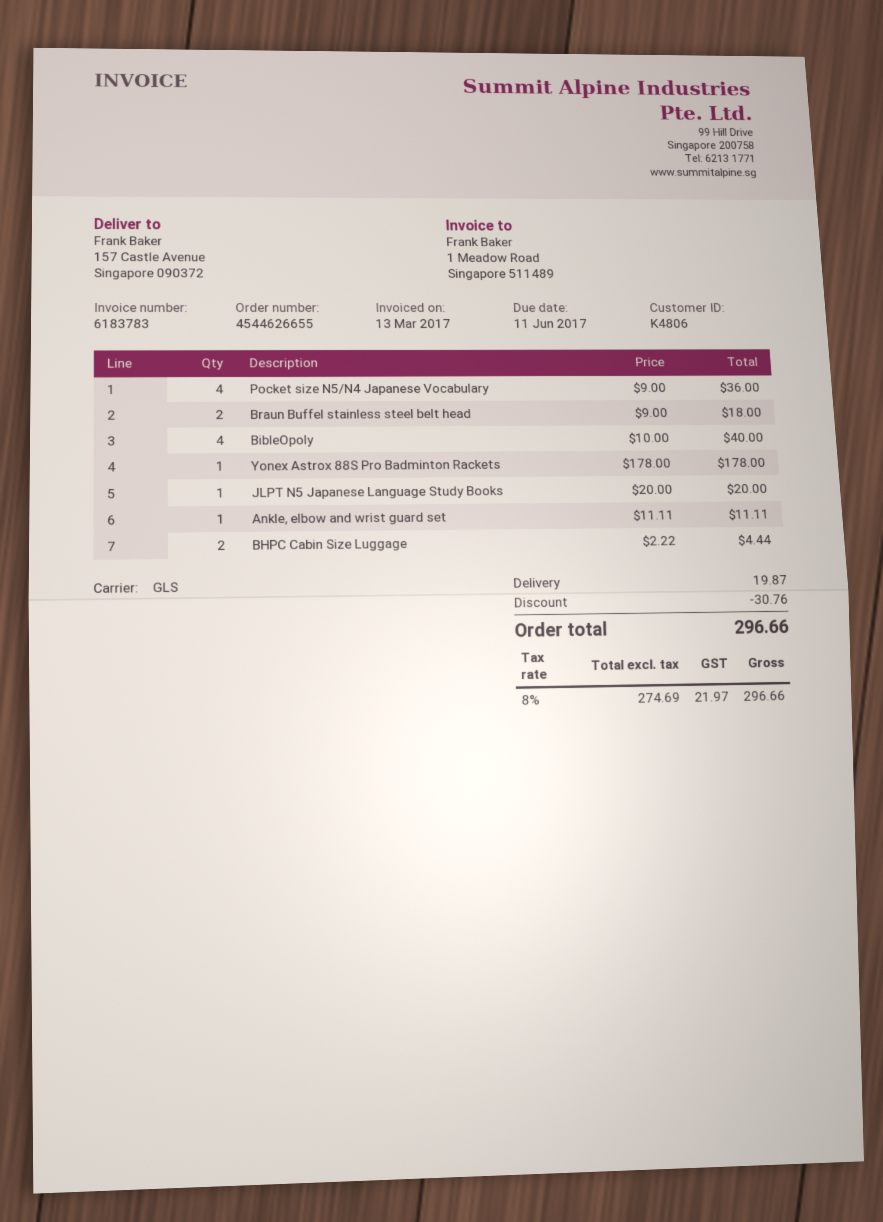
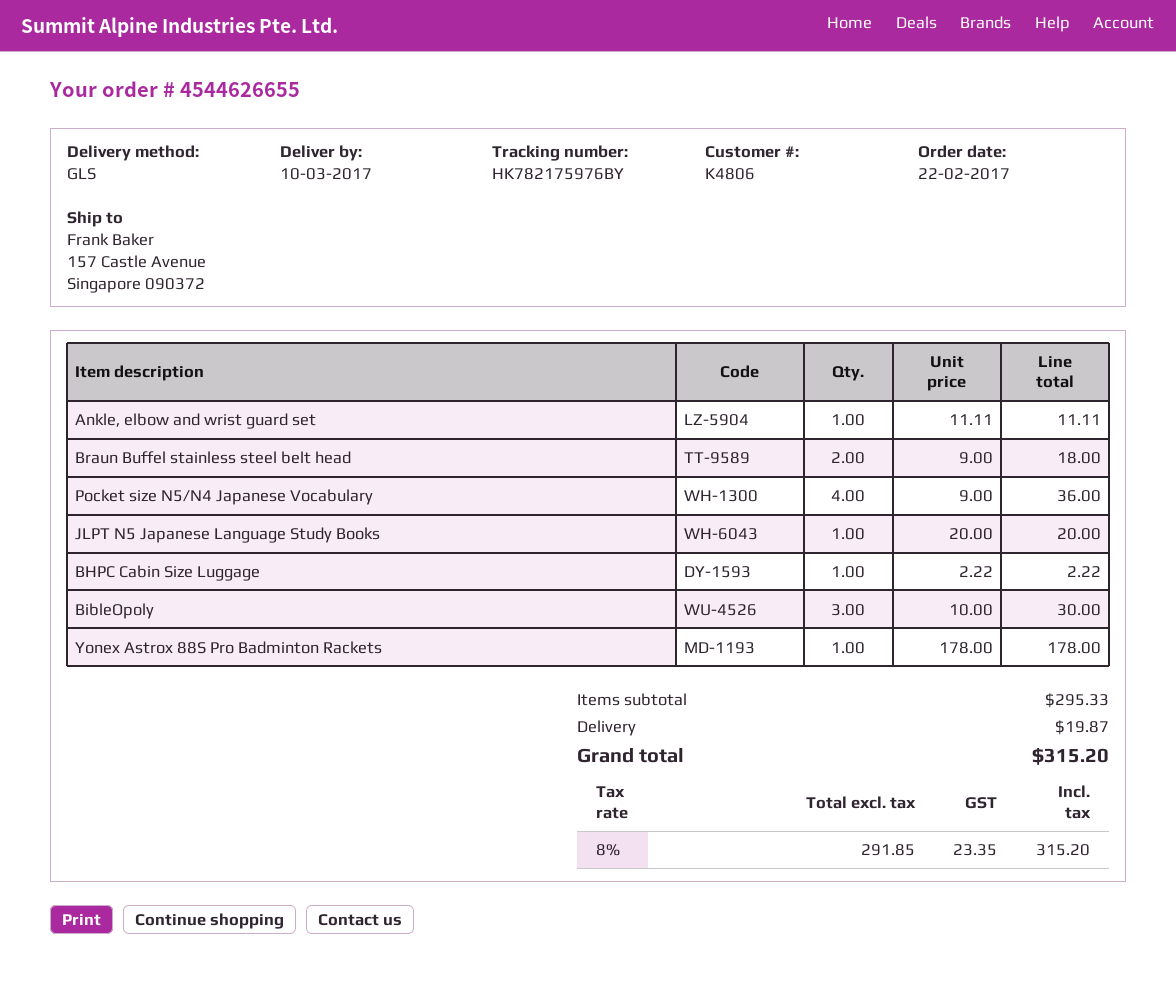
BibleOpoly: 4 x 10.00 = 40.00 -> 3 x 10.00 = 30.00
BHPC Cabin Size Luggage: 2 x 2.22 = 4.44 -> 1 x 2.22 = 2.22
discount: 30.76 -> none
net: 274.69 -> 291.85
tax: 8% = 21.97 -> 8% = 23.35
total: 296.66 -> 315.20

